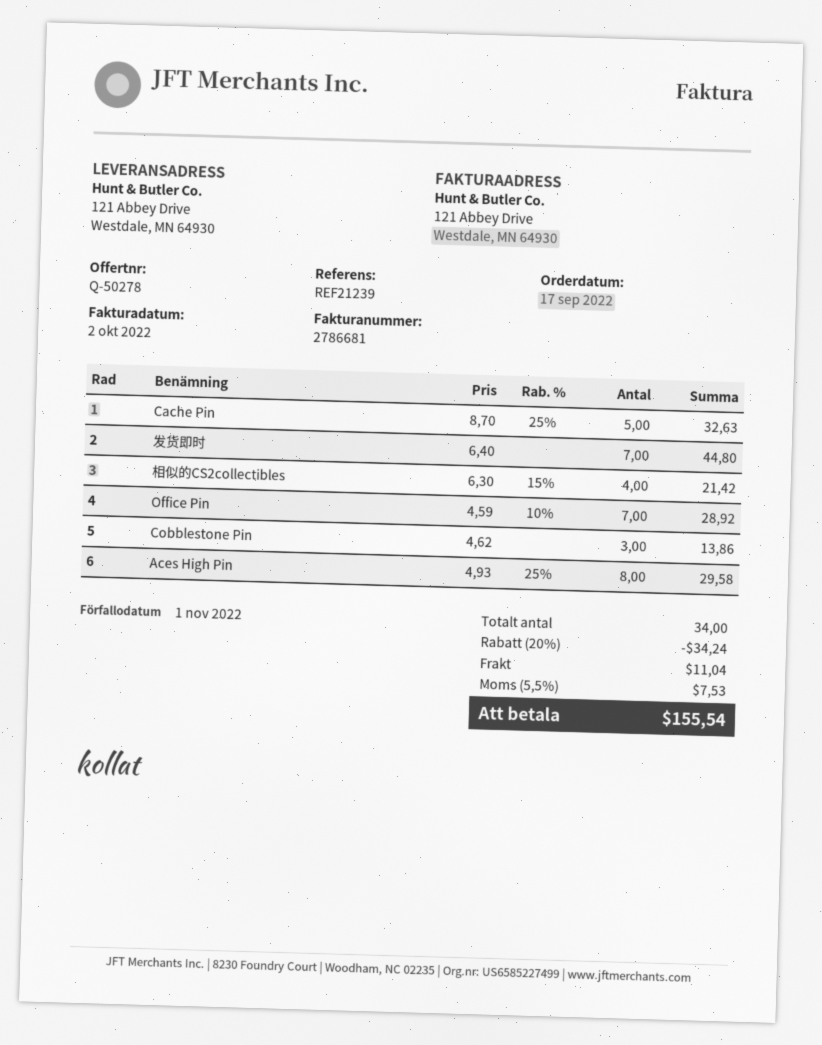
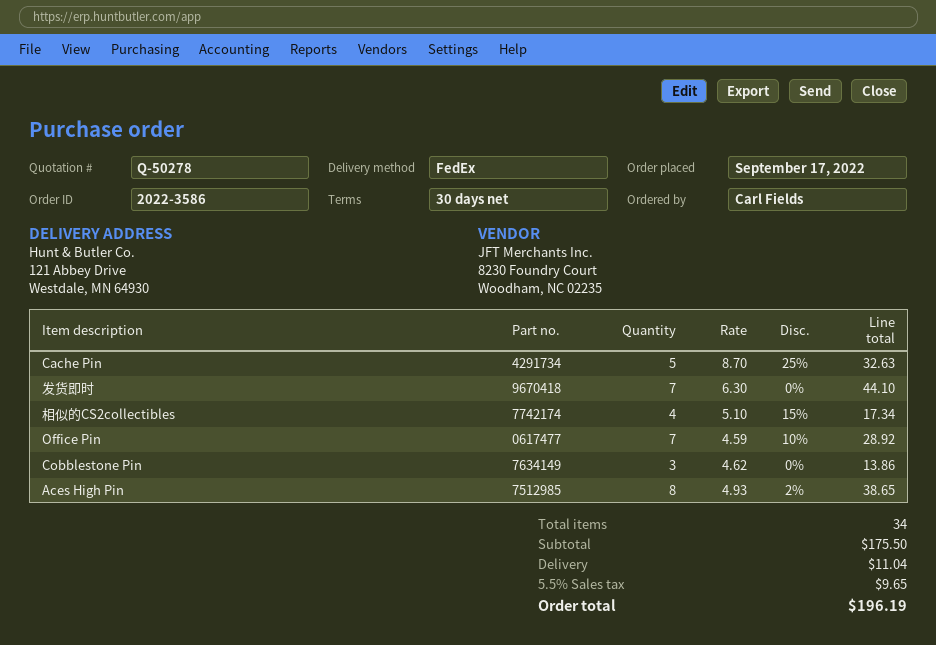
发货即时: 7 x 6.40 = 44.80 -> 7 x 6.30 = 44.10
相似的CS2collectibles: 4 x 6.30 - 15% = 21.42 -> 4 x 5.10 - 15% = 17.34
Aces High Pin: 8 x 4.93 - 25% = 29.58 -> 8 x 4.93 - 2% = 38.65
discount: 20% = 34.24 -> none
tax: 5.5% = 7.53 -> 5.5% = 9.65
total: 155.54 -> 196.19

